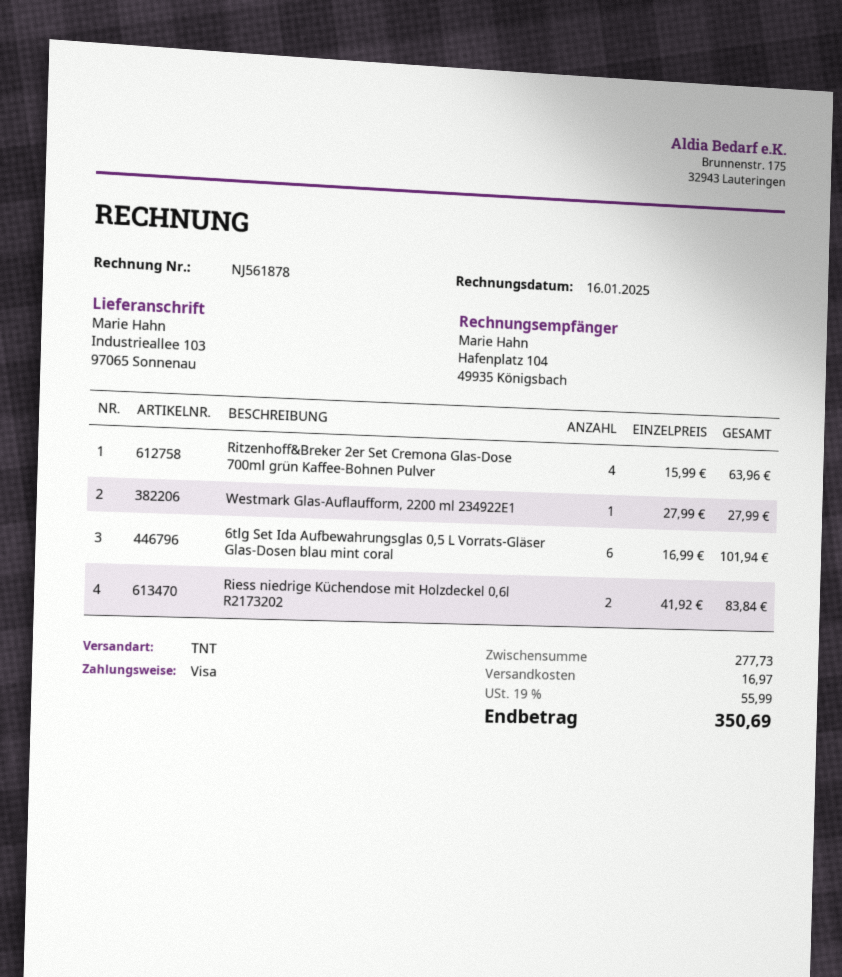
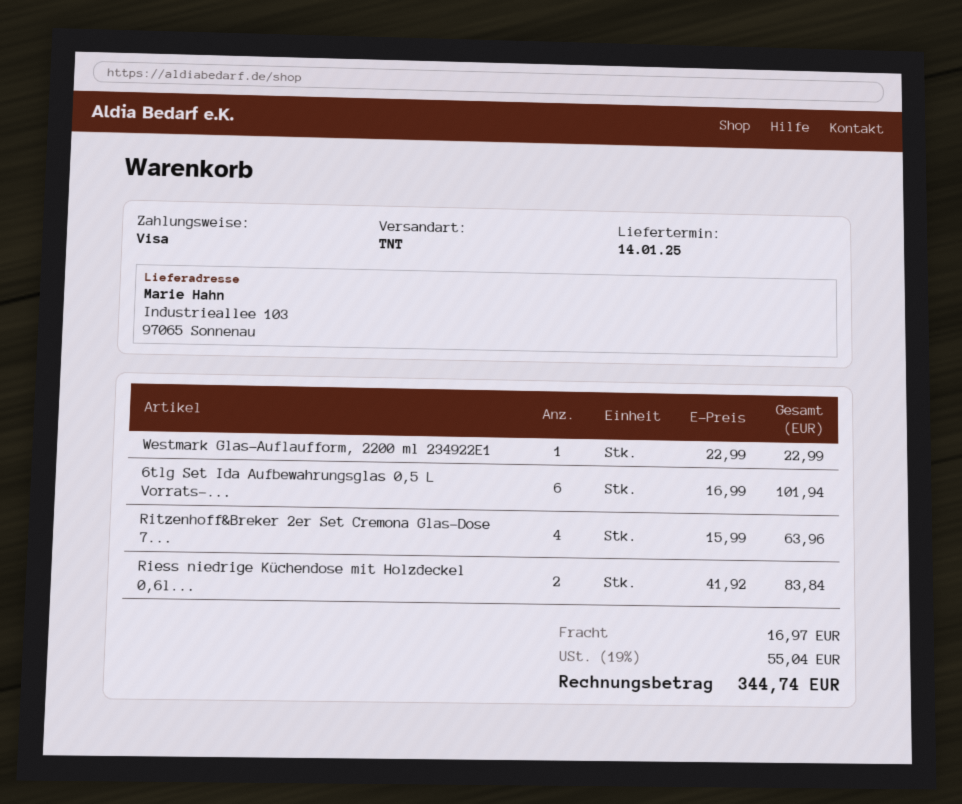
Westmark Glas-Auflaufform, 2200 ml 234922E1: 1 x 27.99 = 27.99 -> 1 x 22.99 = 22.99
tax: 19% = 55.99 -> 19% = 55.04
total: 350.69 -> 344.74

